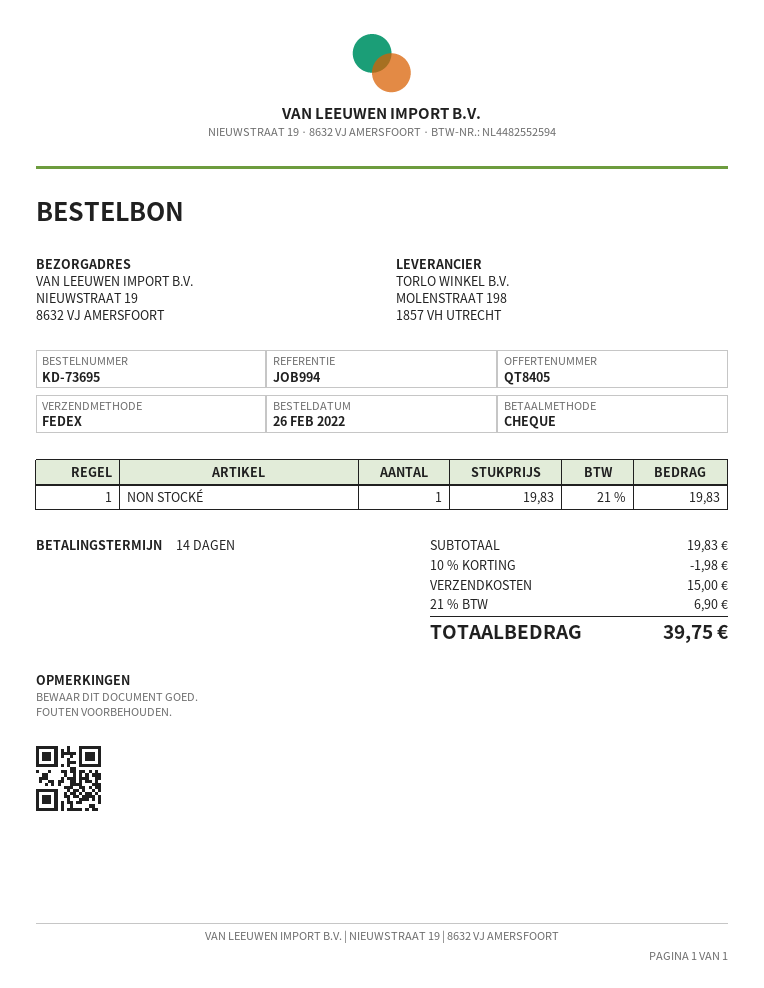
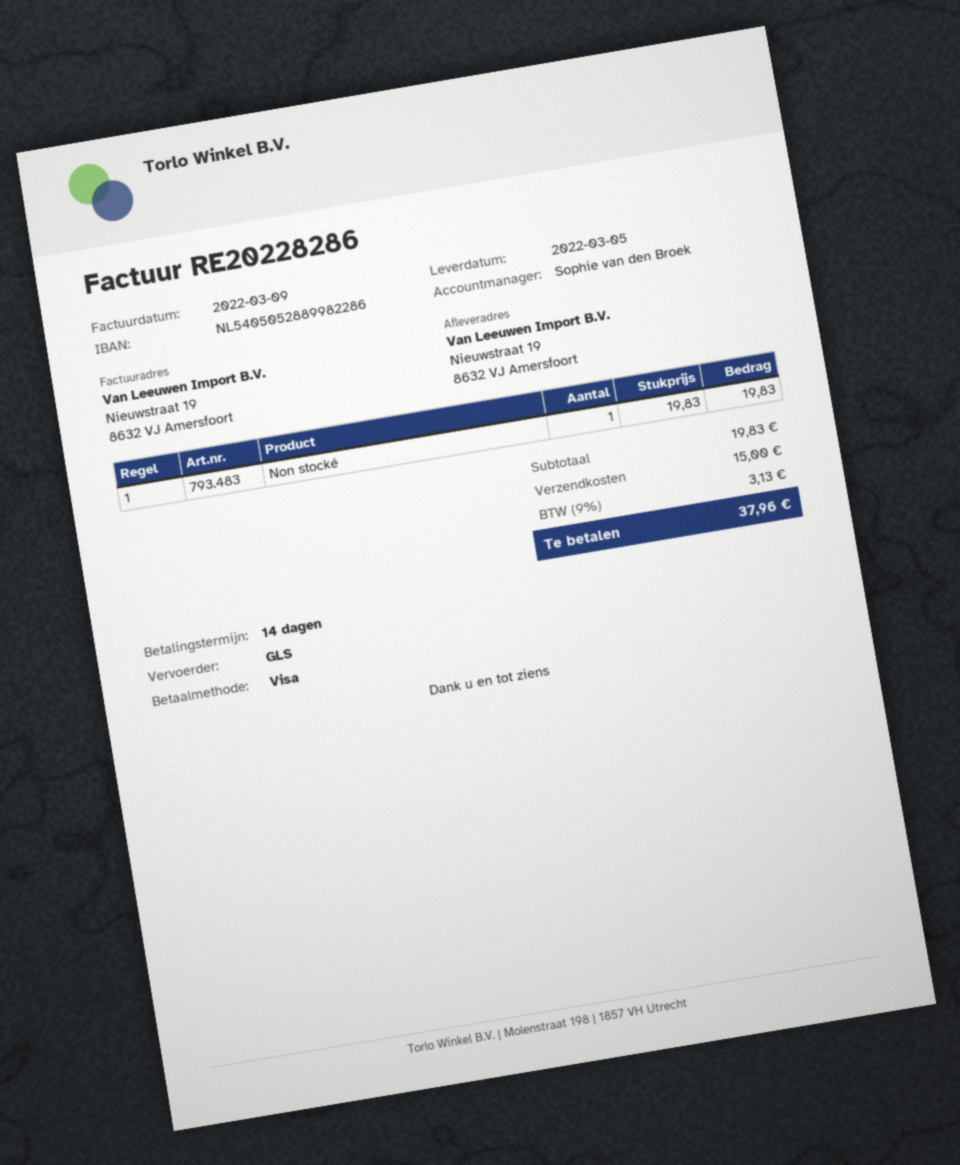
payment method: cheque -> Visa
shipping method: FedEx -> GLS
discount: 10% = 1.98 -> none
tax: 21% = 6.90 -> 9% = 3.13
total: 39.75 -> 37.96

